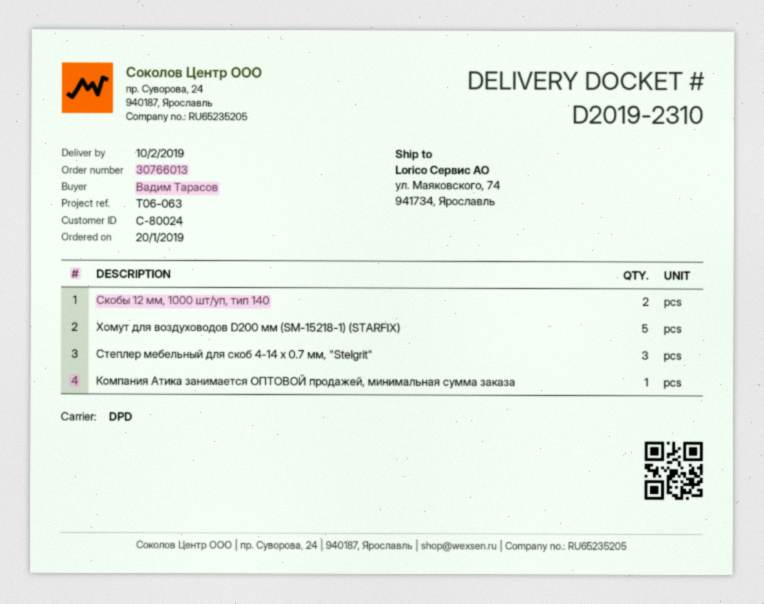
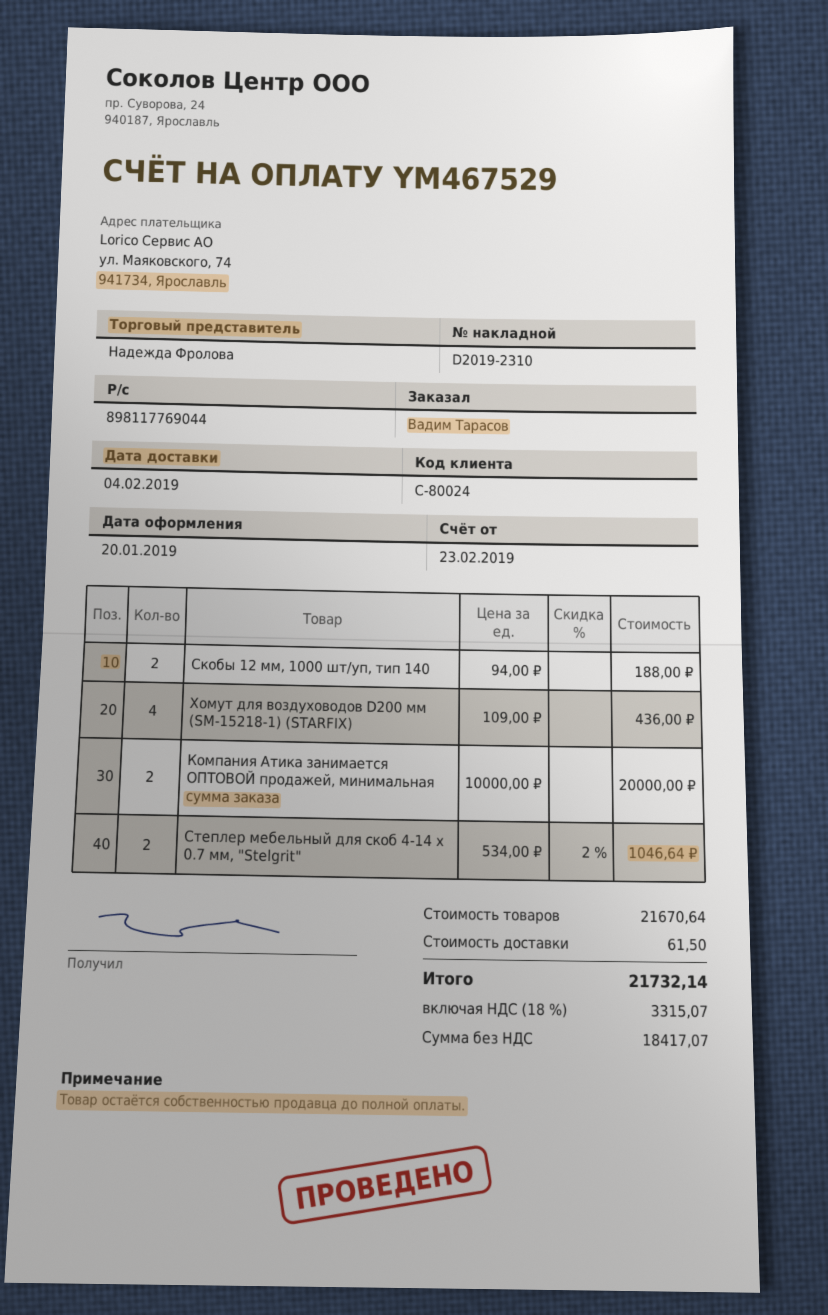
delivery date: 2019-02-10 -> 2019-02-04
Хомут для воздуховодов D200 мм (SM-15218-1) (STARFIX): 5 -> 4
Степлер мебельный для скоб 4-14 х 0.7 мм, "Stelgrit": 3 -> 2
Компания Атика занимается ОПТОВОЙ продажей, минимальная сумма заказа: 1 -> 2

